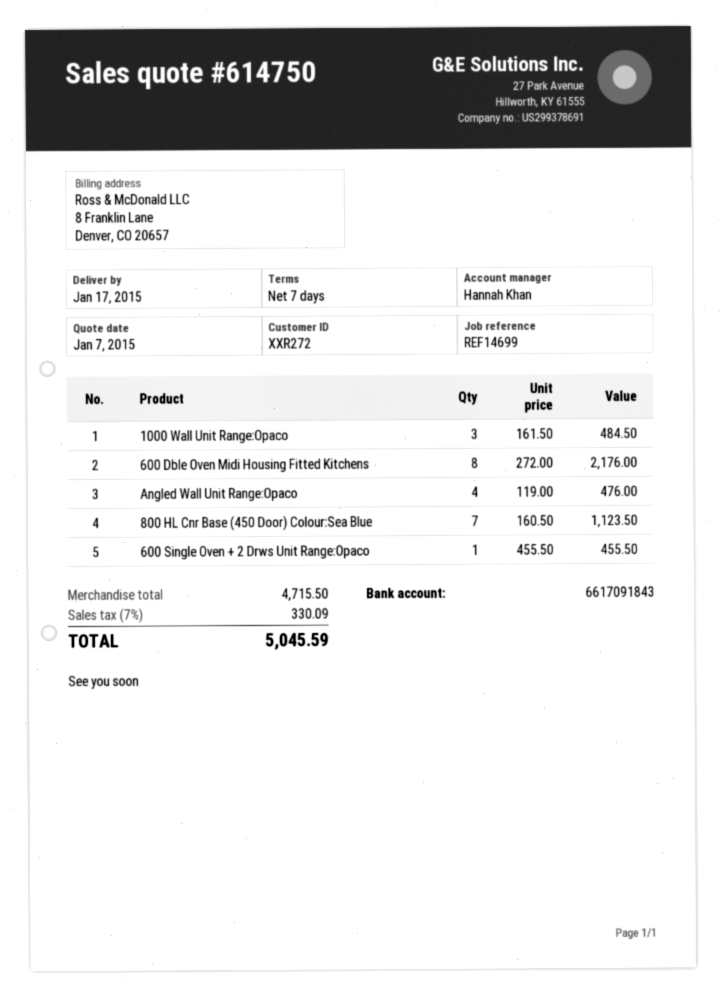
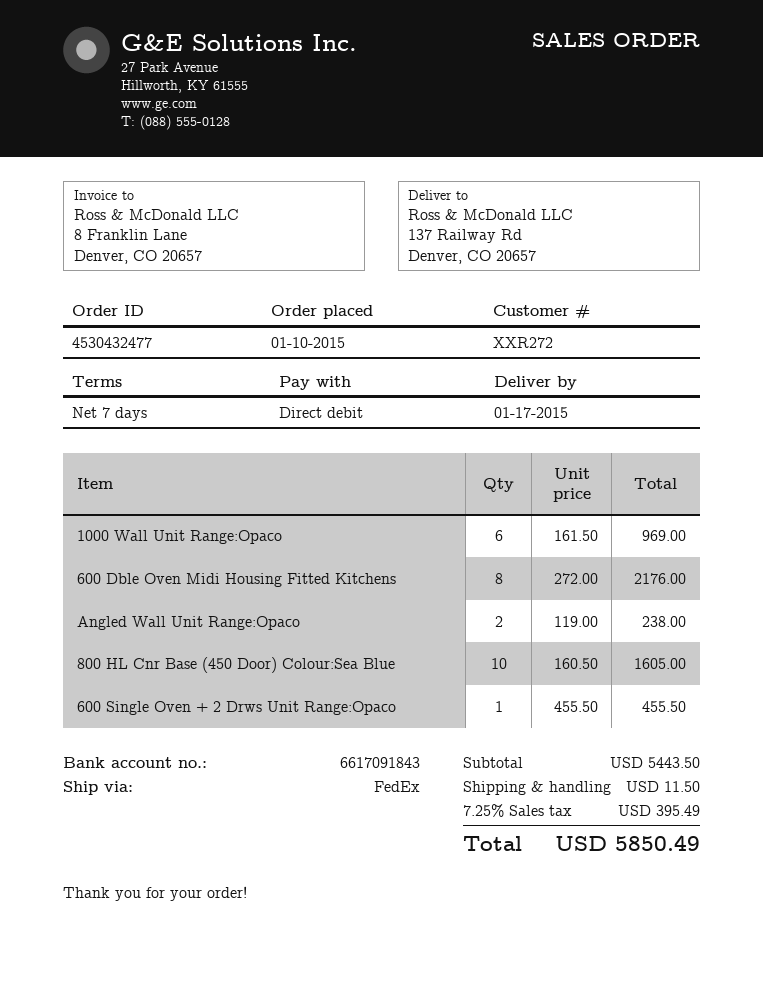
1000 Wall Unit Range:Opaco: 3 x 161.50 = 484.50 -> 6 x 161.50 = 969.00
Angled Wall Unit Range:Opaco: 4 x 119.00 = 476.00 -> 2 x 119.00 = 238.00
800 HL Cnr Base (450 Door) Colour:Sea Blue: 7 x 160.50 = 1123.50 -> 10 x 160.50 = 1605.00
subtotal: 4715.50 -> 5443.50
shipping: none -> 11.50
tax: 7% = 330.09 -> 7.25% = 395.49
total: 5045.59 -> 5850.49

